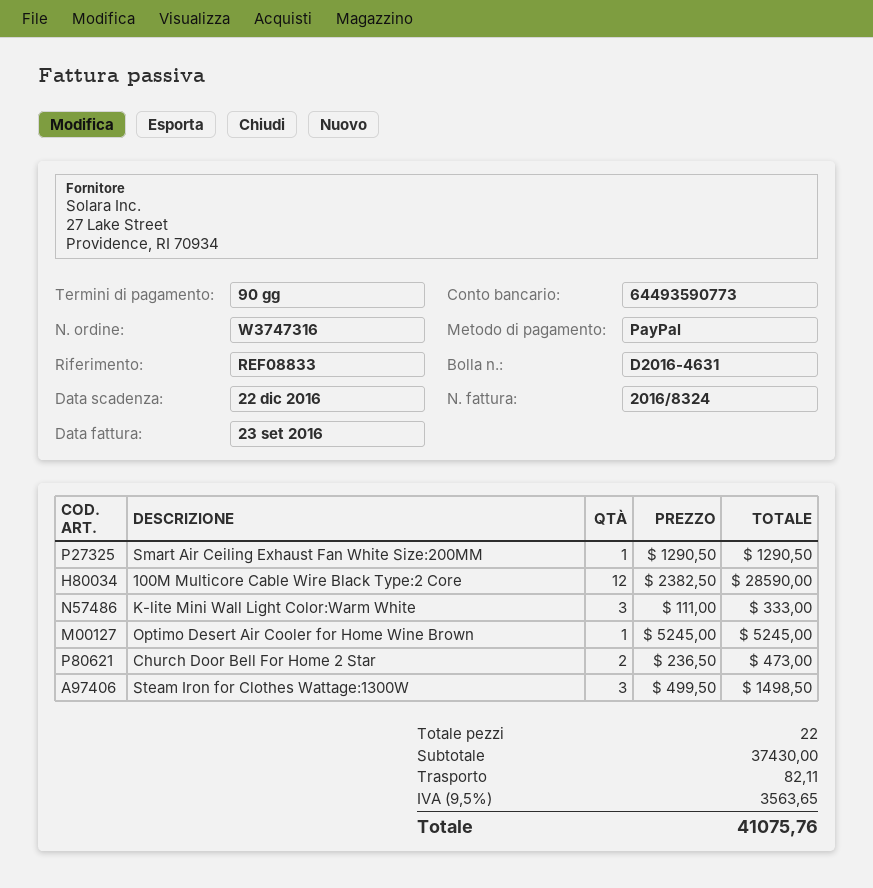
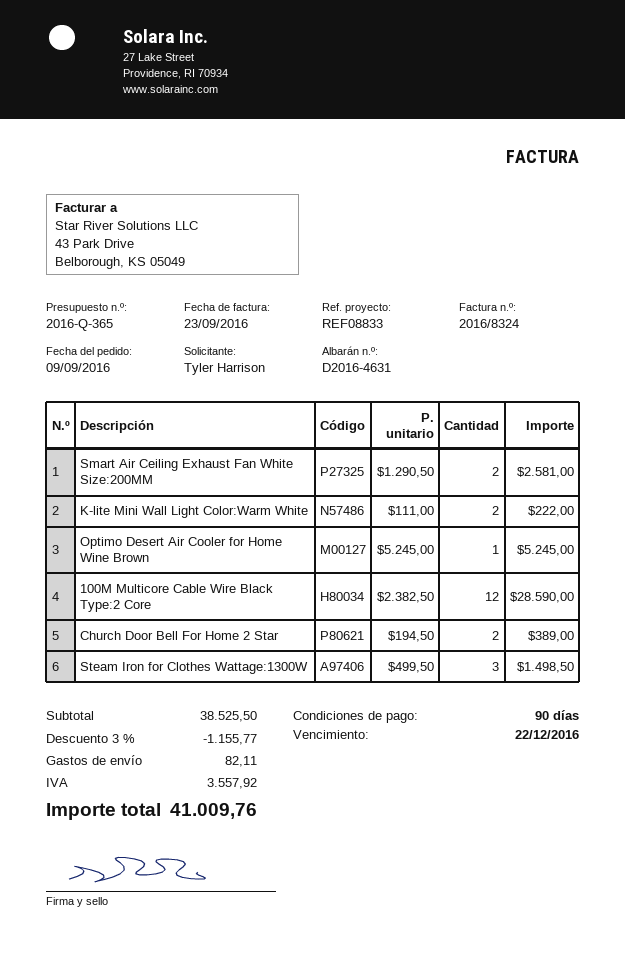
Smart Air Ceiling Exhaust Fan White Size:200MM: 1 x 1290.50 = 1290.50 -> 2 x 1290.50 = 2581.00
K-lite Mini Wall Light Color:Warm White: 3 x 111.00 = 333.00 -> 2 x 111.00 = 222.00
Church Door Bell For Home 2 Star: 2 x 236.50 = 473.00 -> 2 x 194.50 = 389.00
subtotal: 37430.00 -> 38525.50
discount: none -> 3% = 1155.77
tax: 3563.65 -> 3557.92
total: 41075.76 -> 41009.76

